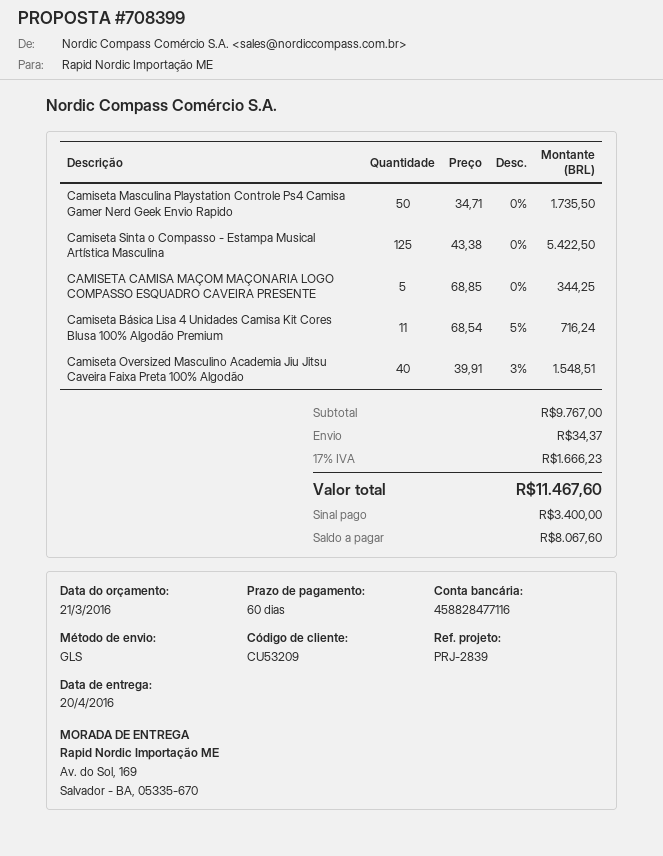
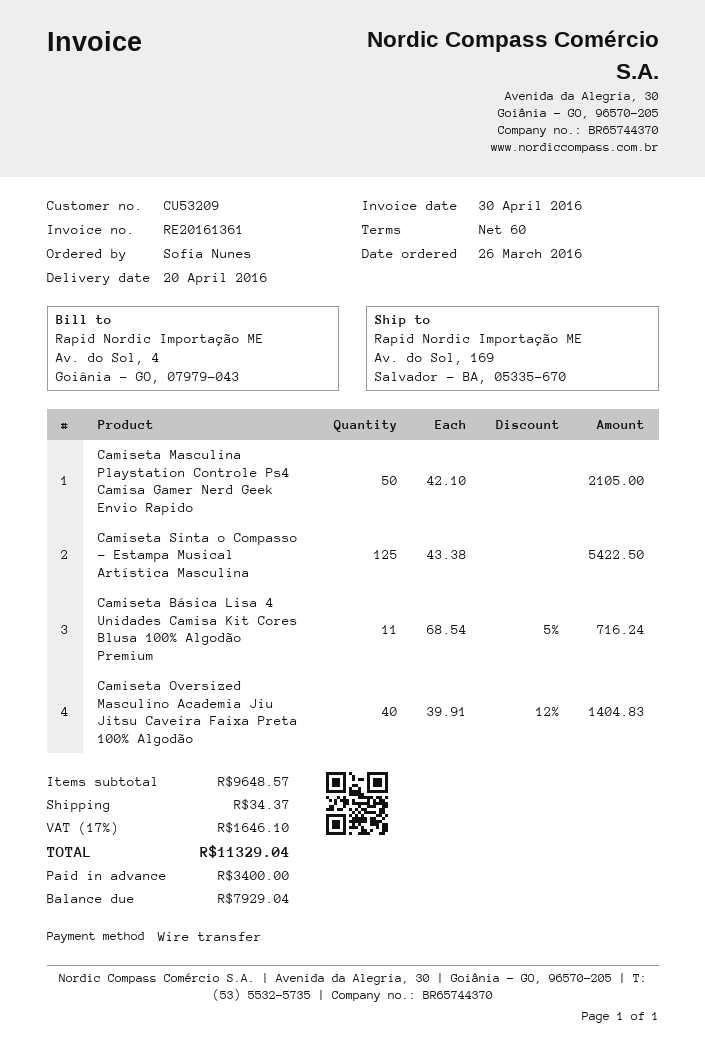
Camiseta Masculina Playstation Controle Ps4 Camisa Gamer Nerd Geek Envio Rapido: 50 x 34.71 = 1735.50 -> 50 x 42.10 = 2105.00
CAMISETA CAMISA MAÇOM MAÇONARIA LOGO COMPASSO ESQUADRO CAVEIRA PRESENTE: 5 x 68.85 = 344.25 -> none
Camiseta Oversized Masculino Academia Jiu Jitsu Caveira Faixa Preta 100% Algodão: 40 x 39.91 - 3% = 1548.51 -> 40 x 39.91 - 12% = 1404.83
subtotal: 9767.00 -> 9648.57
tax: 17% = 1666.23 -> 17% = 1646.10
total: 11467.60 -> 11329.04
balance: 8067.60 -> 7929.04

